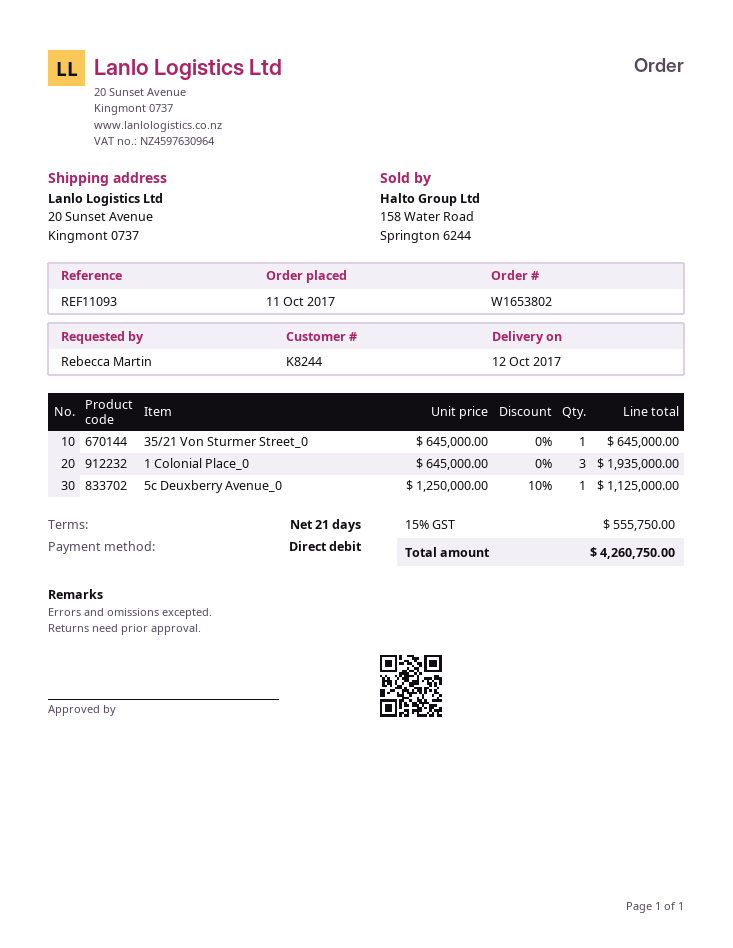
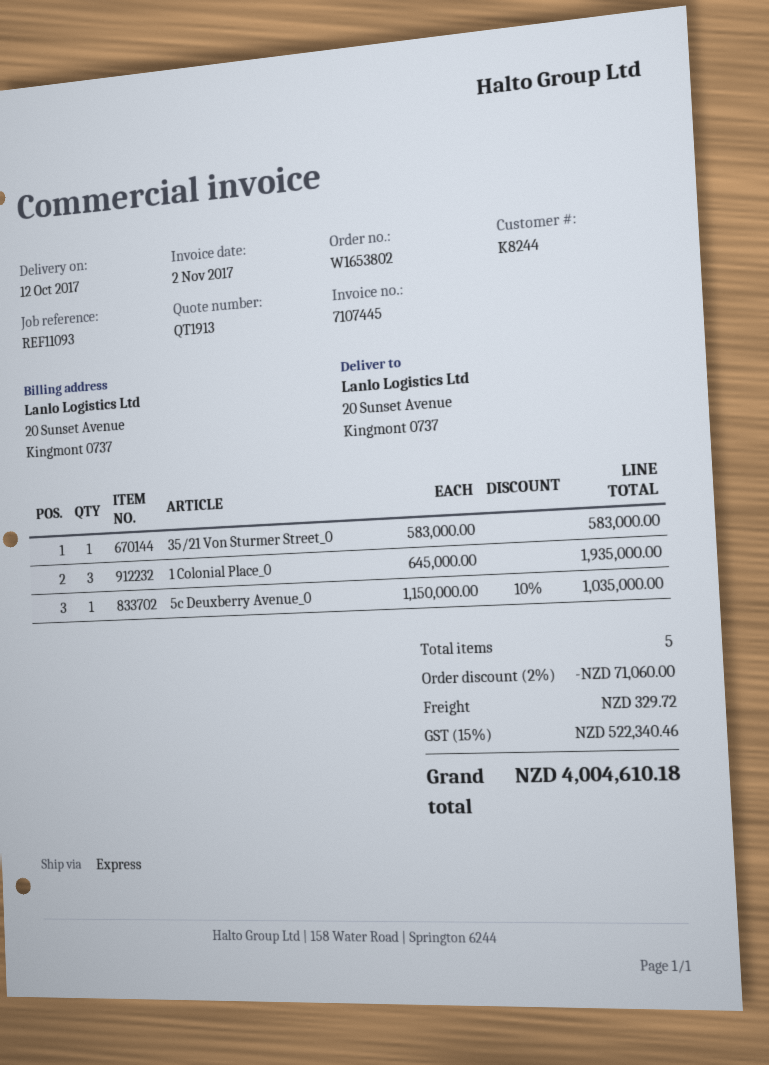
35/21 Von Sturmer Street_0: 1 x 645000.00 = 645000.00 -> 1 x 583000.00 = 583000.00
5c Deuxberry Avenue_0: 1 x 1250000.00 - 10% = 1125000.00 -> 1 x 1150000.00 - 10% = 1035000.00
discount: none -> 2% = 71060.00
shipping: none -> 329.72
tax: 15% = 555750.00 -> 15% = 522340.46
total: 4260750.00 -> 4004610.18

